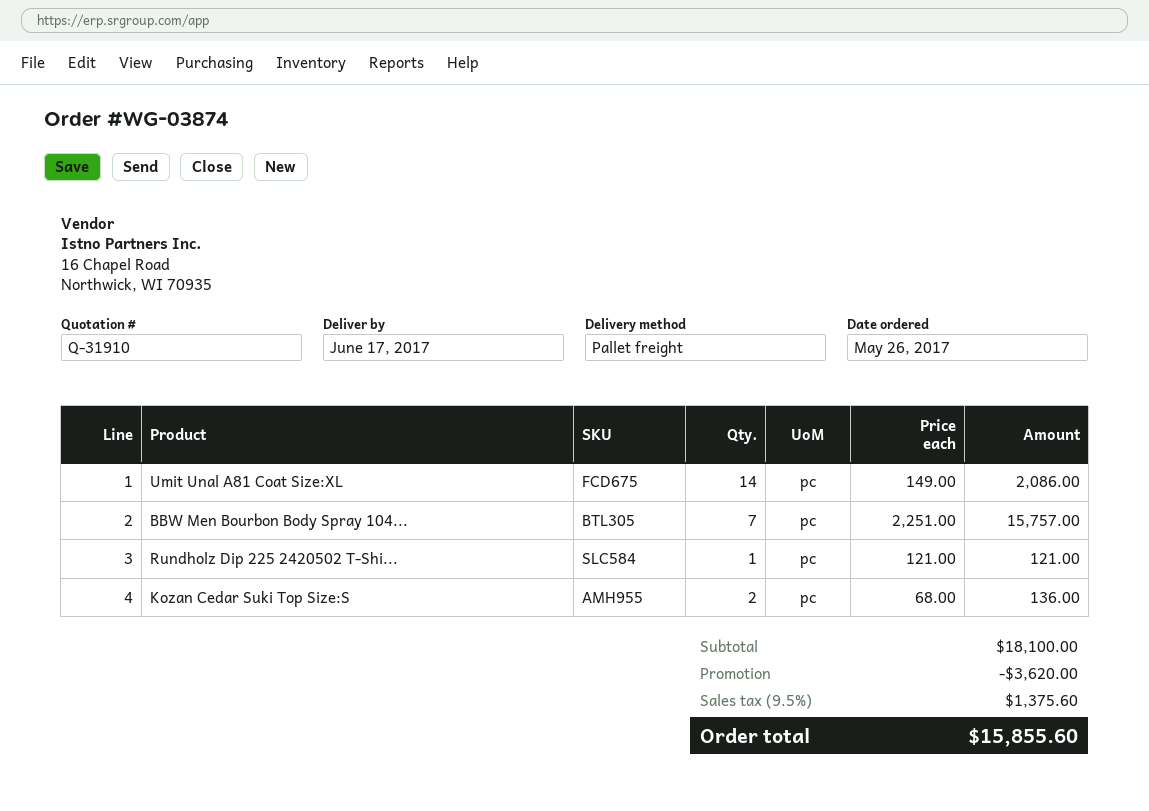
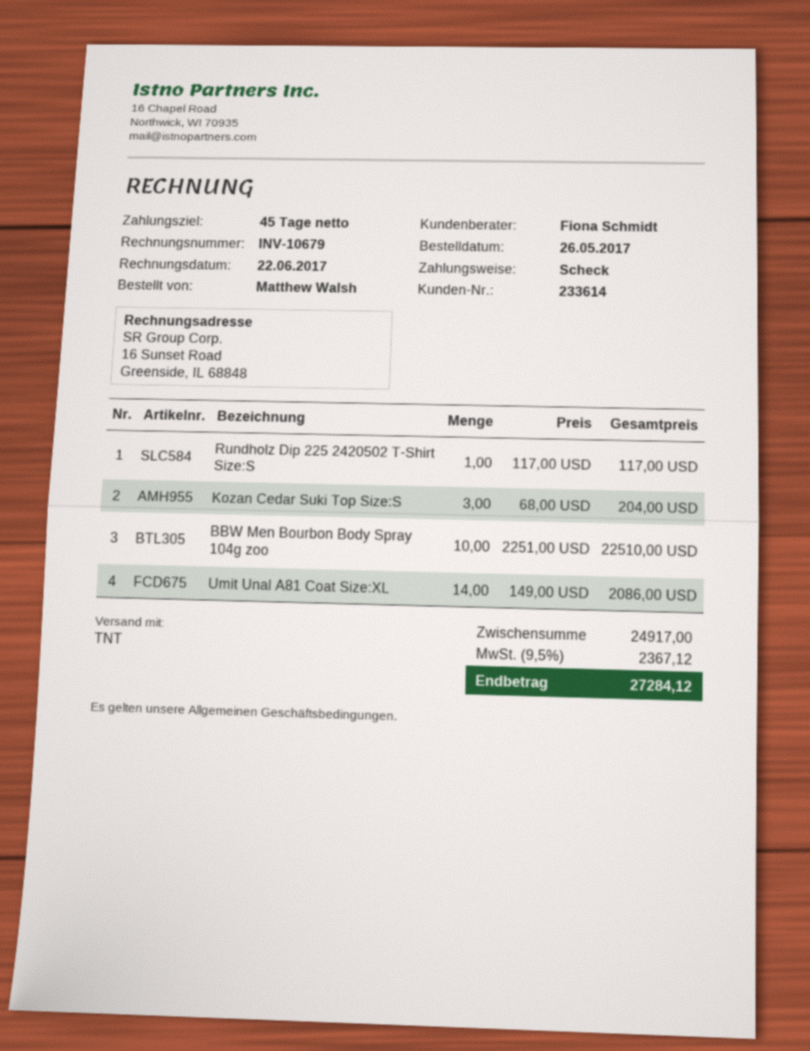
shipping method: pallet freight -> TNT
BBW Men Bourbon Body Spray 104...: 7 x 2251.00 = 15757.00 -> 10 x 2251.00 = 22510.00
Rundholz Dip 225 2420502 T-Shi...: 1 x 121.00 = 121.00 -> 1 x 117.00 = 117.00
Kozan Cedar Suki Top Size:S: 2 x 68.00 = 136.00 -> 3 x 68.00 = 204.00
subtotal: 18100.00 -> 24917.00
discount: 3620.00 -> none
tax: 9.5% = 1375.60 -> 9.5% = 2367.12
total: 15855.60 -> 27284.12

